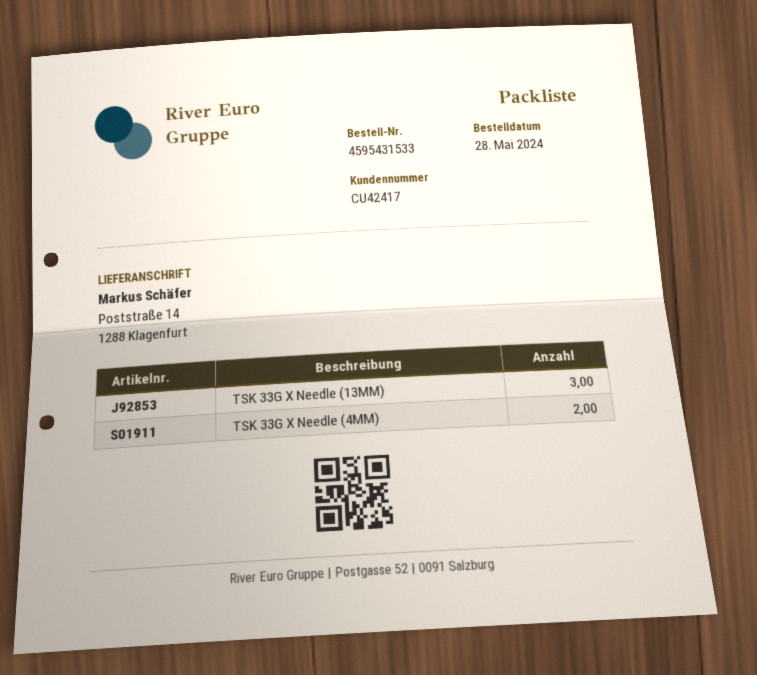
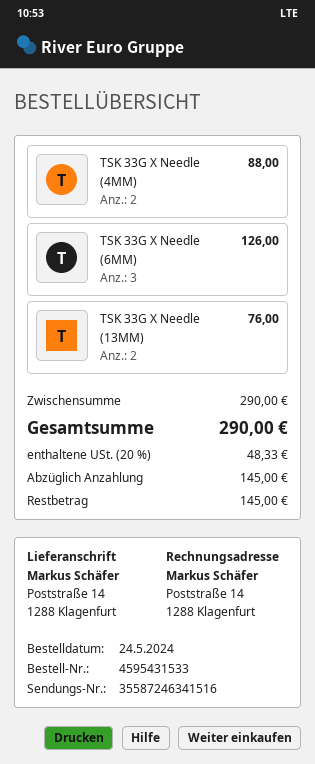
order date: 2024-05-28 -> 2024-05-24
TSK 33G X Needle (13MM): 3 -> 2
TSK 33G X Needle (6MM): none -> 3

